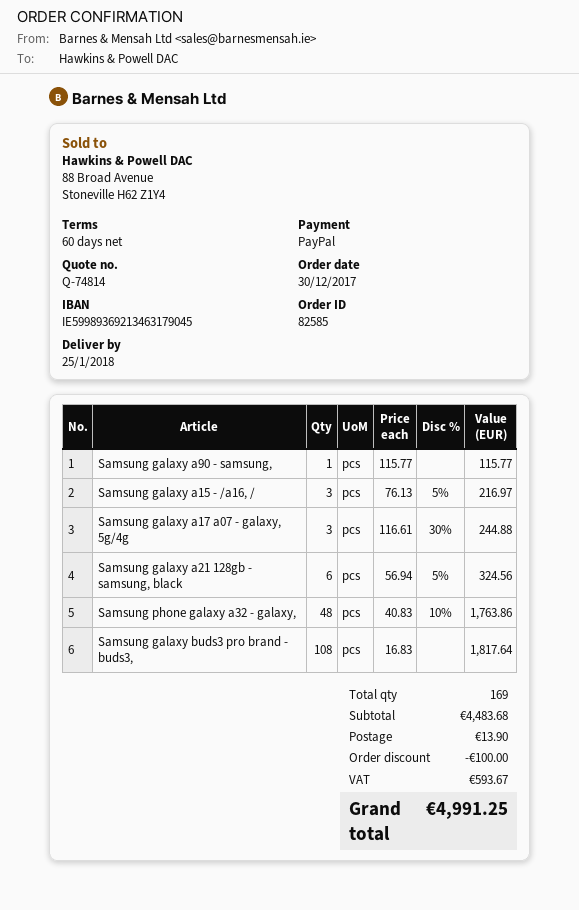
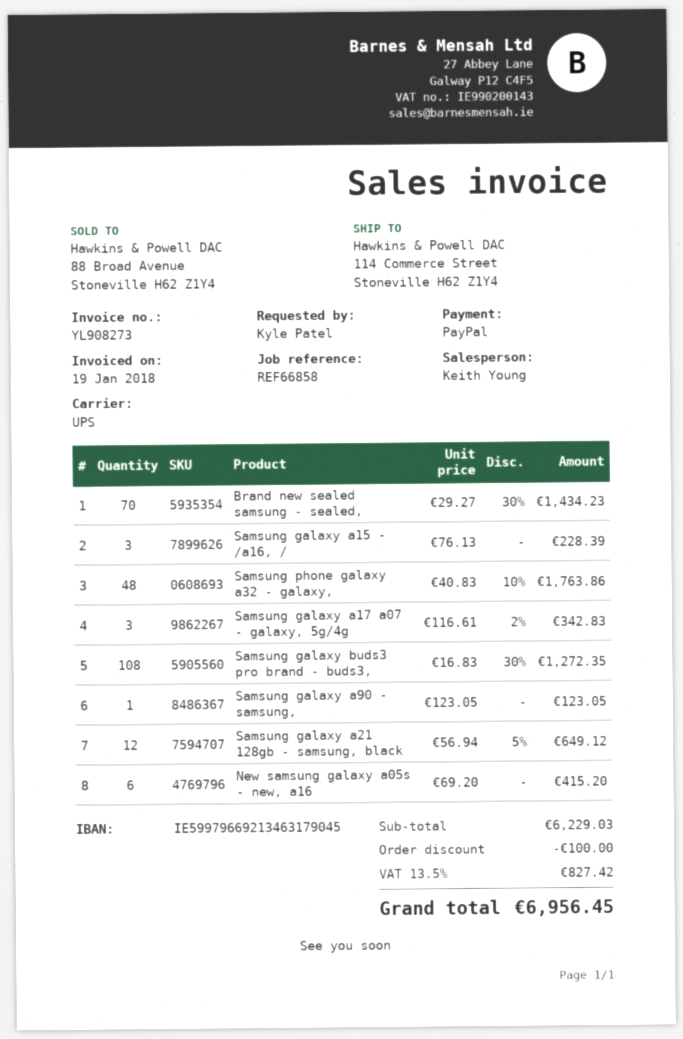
bank account: IE59989369213463179045 -> IE59979669213463179045
Samsung galaxy a90 - samsung,: 1 x 115.77 = 115.77 -> 1 x 123.05 = 123.05
Samsung galaxy a15 - /a16, /: 3 x 76.13 - 5% = 216.97 -> 3 x 76.13 = 228.39
Samsung galaxy a17 a07 - galaxy, 5g/4g: 3 x 116.61 - 30% = 244.88 -> 3 x 116.61 - 2% = 342.83
Samsung galaxy a21 128gb - samsung, black: 6 x 56.94 - 5% = 324.56 -> 12 x 56.94 - 5% = 649.12
Samsung galaxy buds3 pro brand - buds3,: 108 x 16.83 = 1817.64 -> 108 x 16.83 - 30% = 1272.35
Brand new sealed samsung - sealed,: none -> 70 x 29.27 - 30% = 1434.23
New samsung galaxy a05s - new, a16: none -> 6 x 69.20 = 415.20
subtotal: 4483.68 -> 6229.03
shipping: 13.90 -> none
tax: 593.67 -> 827.42
total: 4991.25 -> 6956.45

